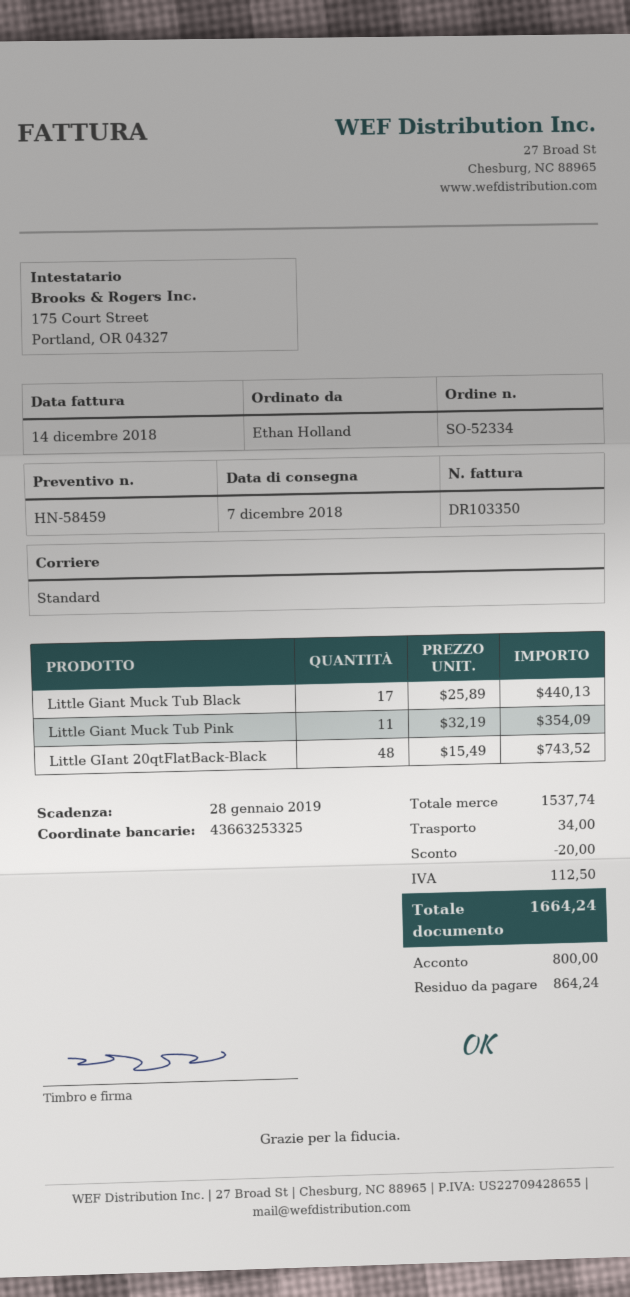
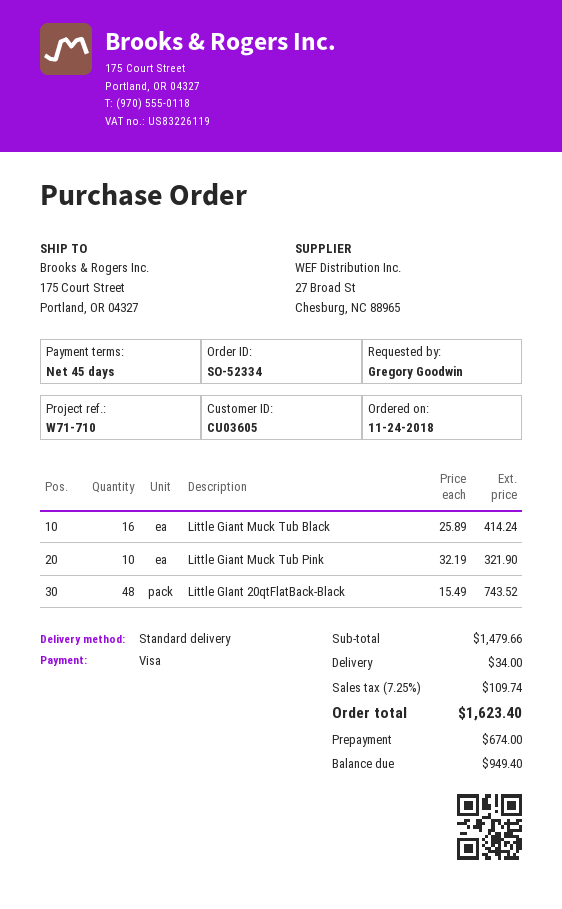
ordered by: Ethan Holland -> Gregory Goodwin
Little Giant Muck Tub Black: 17 x 25.89 = 440.13 -> 16 x 25.89 = 414.24
Little Giant Muck Tub Pink: 11 x 32.19 = 354.09 -> 10 x 32.19 = 321.90
subtotal: 1537.74 -> 1479.66
discount: 20.00 -> none
tax: 112.50 -> 109.74
total: 1664.24 -> 1623.40
deposit: 800.00 -> 674.00
balance: 864.24 -> 949.40

